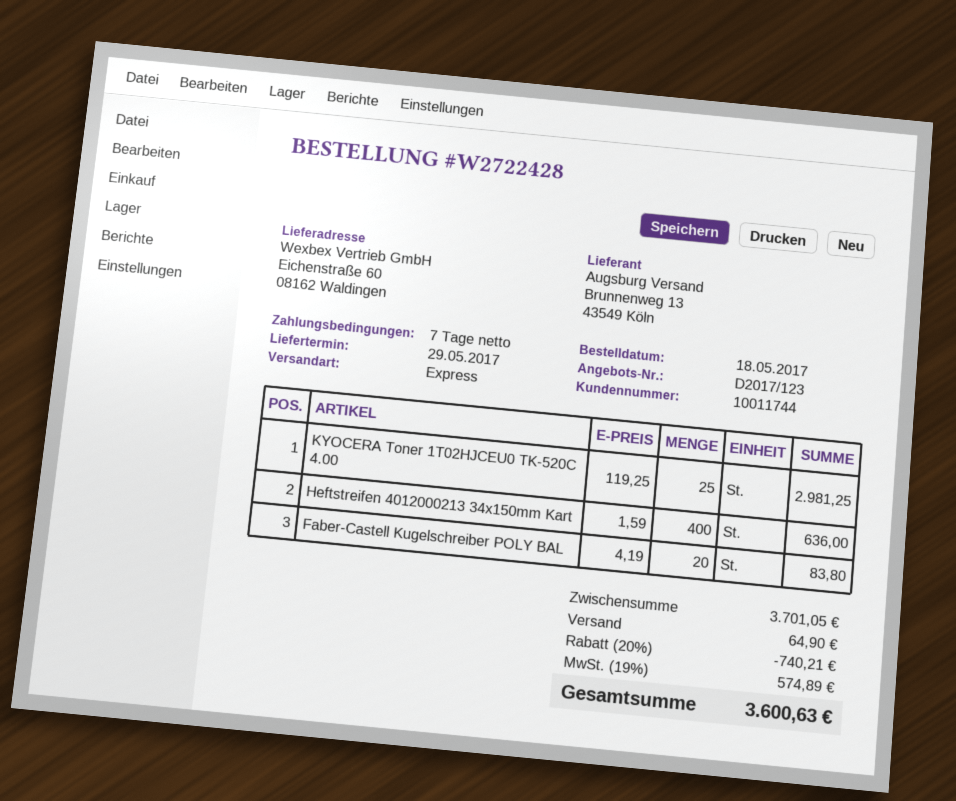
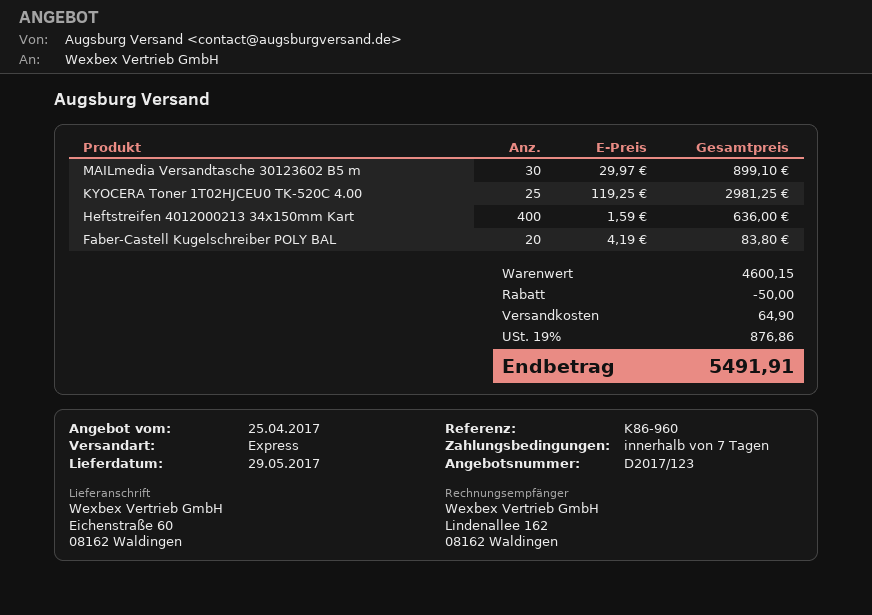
MAILmedia Versandtasche 30123602 B5 m: none -> 30 x 29.97 = 899.10
subtotal: 3701.05 -> 4600.15
discount: 740.21 -> 50.00
tax: 19% = 574.89 -> 19% = 876.86
total: 3600.63 -> 5491.91

